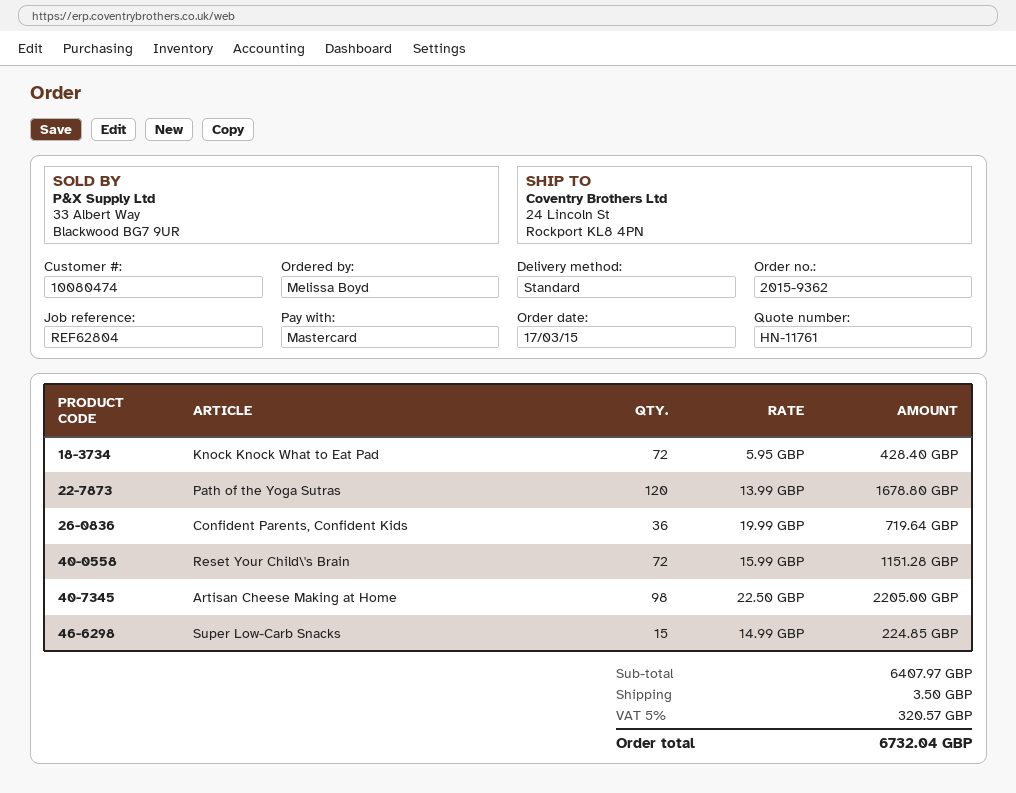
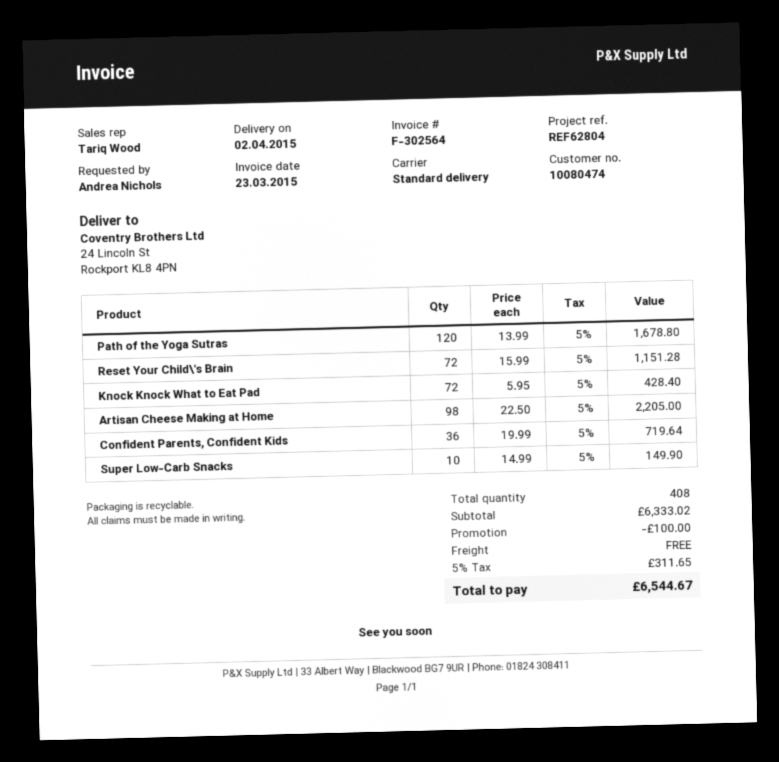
ordered by: Melissa Boyd -> Andrea Nichols
Super Low-Carb Snacks: 15 x 14.99 = 224.85 -> 10 x 14.99 = 149.90
subtotal: 6407.97 -> 6333.02
discount: none -> 100.00
shipping: 3.50 -> 0.00
tax: 5% = 320.57 -> 5% = 311.65
total: 6732.04 -> 6544.67

